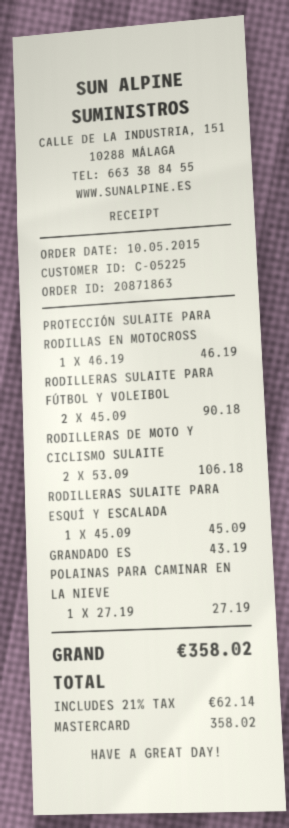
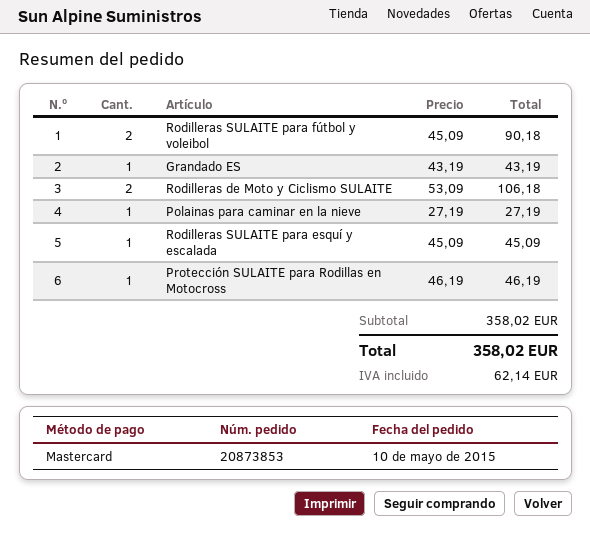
order number: 20871863 -> 20873853

